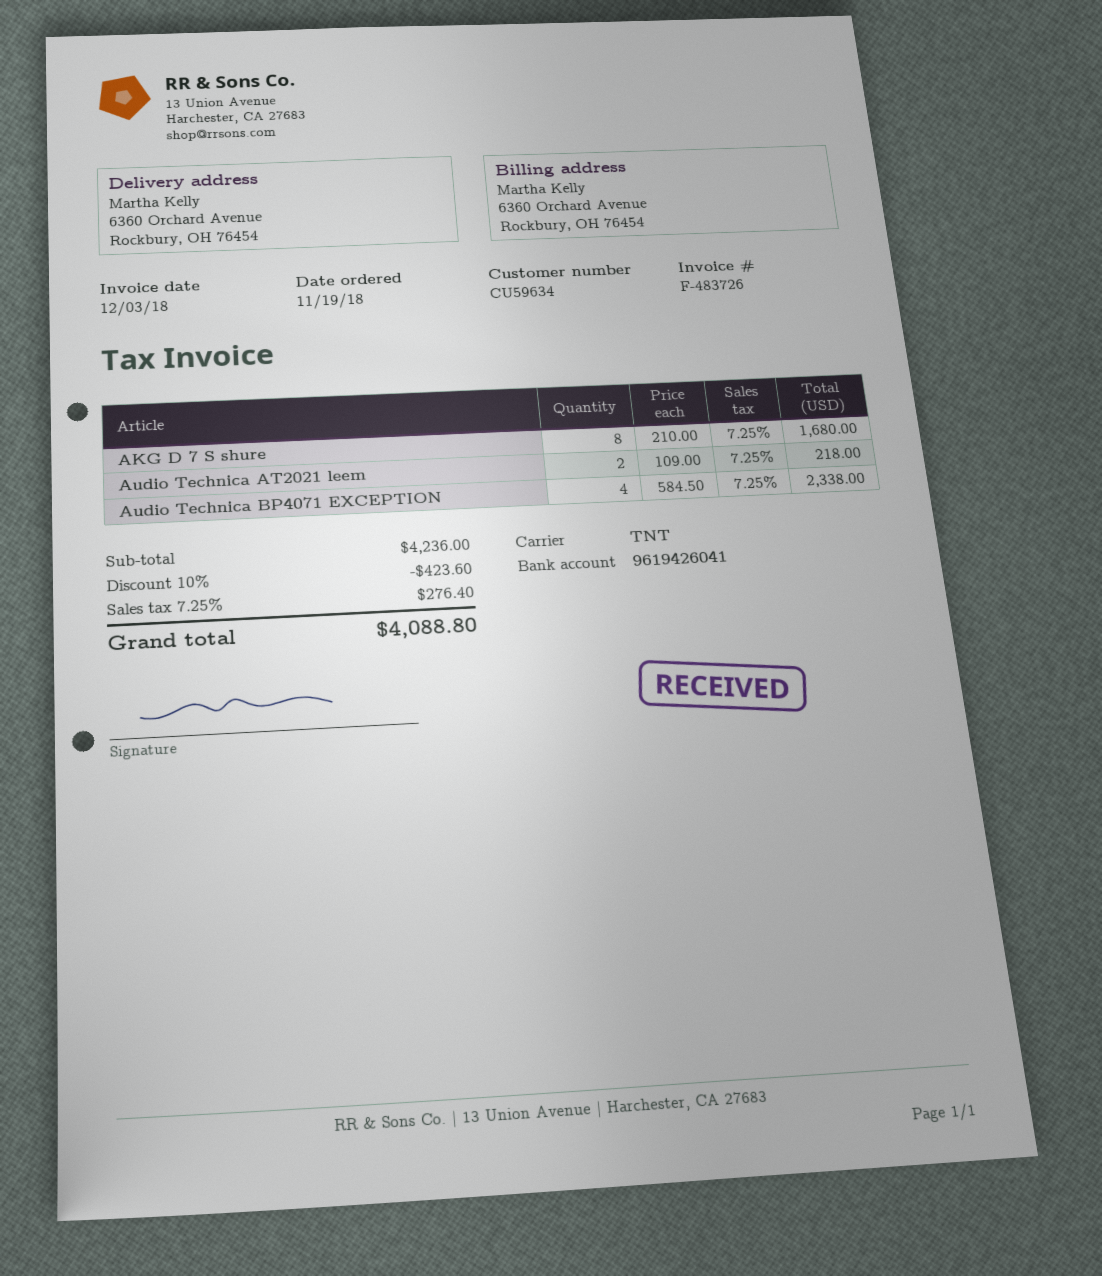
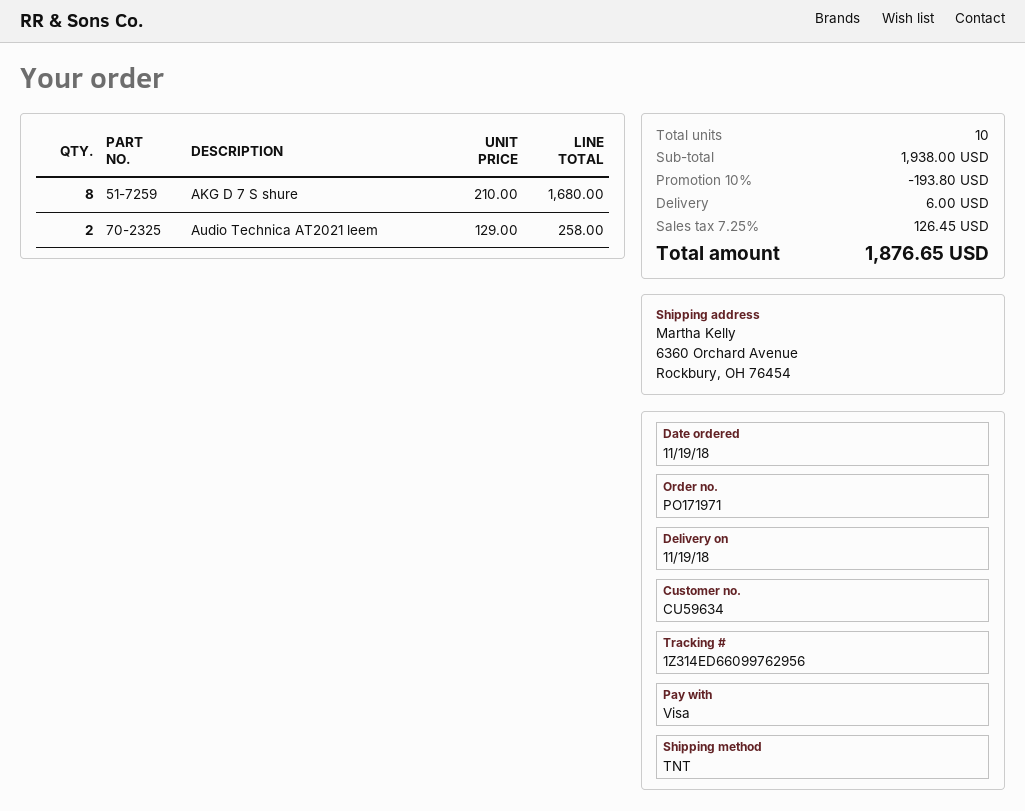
Audio Technica AT2021 leem: 2 x 109.00 = 218.00 -> 2 x 129.00 = 258.00
Audio Technica BP4071 EXCEPTION: 4 x 584.50 = 2338.00 -> none
subtotal: 4236.00 -> 1938.00
discount: 10% = 423.60 -> 10% = 193.80
shipping: none -> 6.00
tax: 7.25% = 276.40 -> 7.25% = 126.45
total: 4088.80 -> 1876.65

